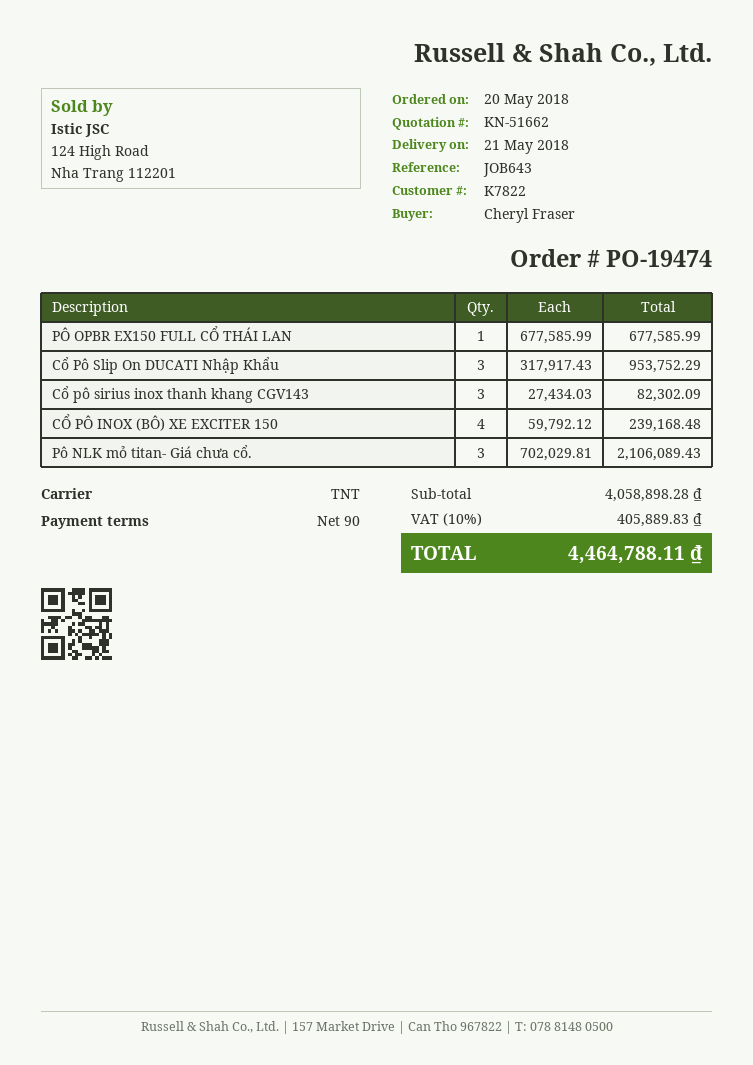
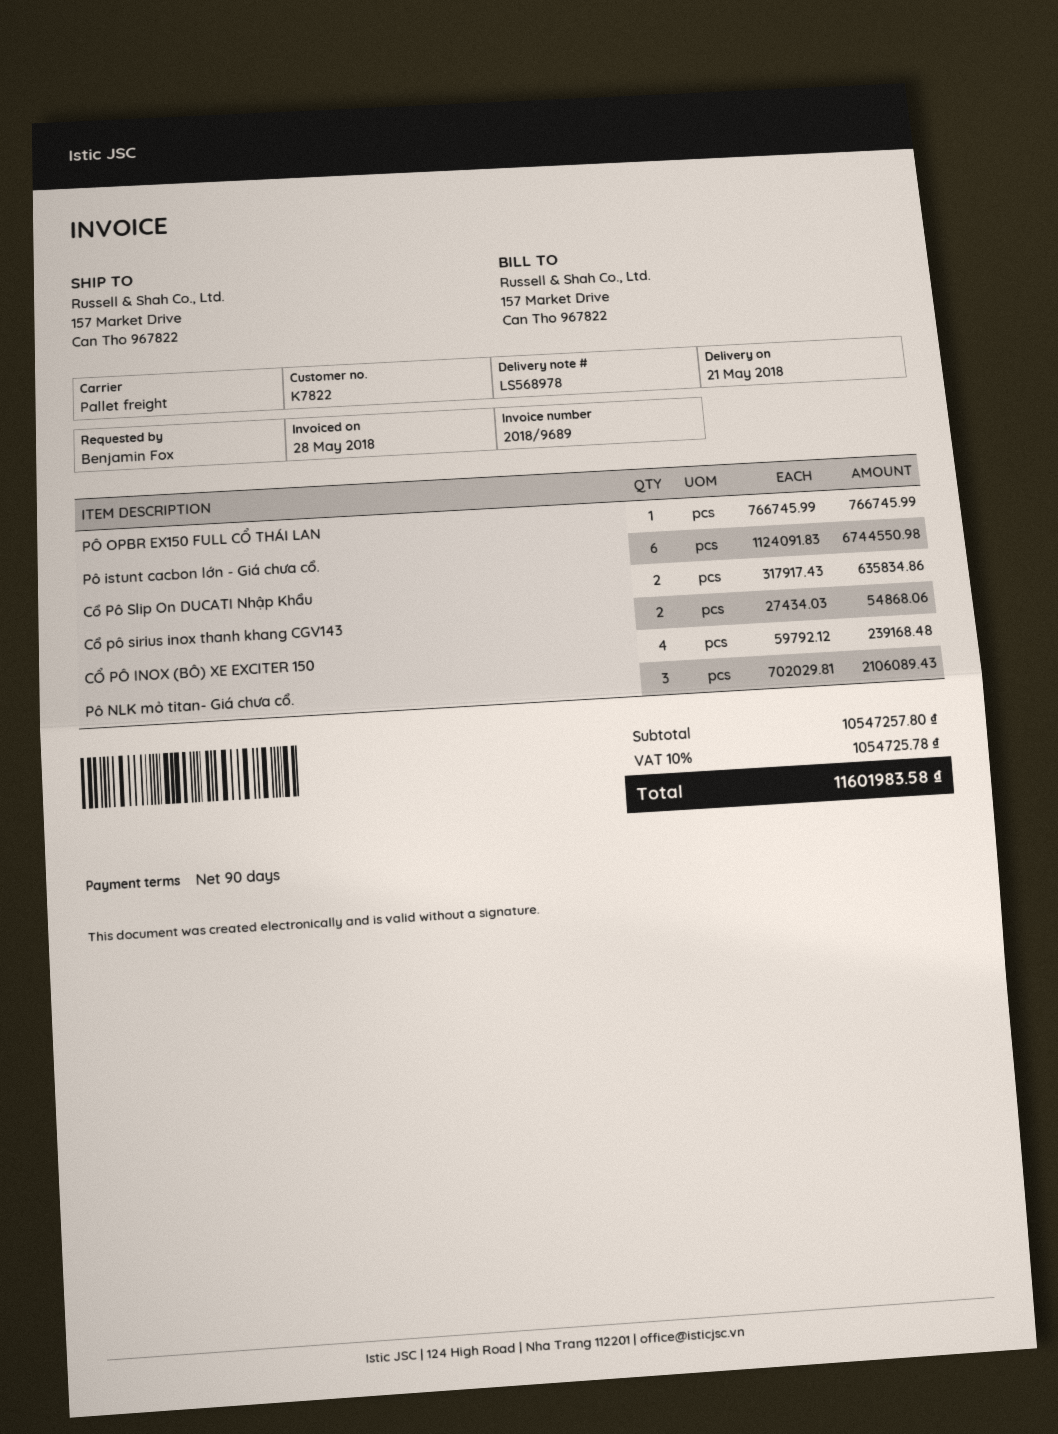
ordered by: Cheryl Fraser -> Benjamin Fox
shipping method: TNT -> pallet freight
PÔ OPBR EX150 FULL CỔ THÁI LAN: 1 x 677585.99 = 677585.99 -> 1 x 766745.99 = 766745.99
Cổ Pô Slip On DUCATI Nhập Khẩu: 3 x 317917.43 = 953752.29 -> 2 x 317917.43 = 635834.86
Cổ pô sirius inox thanh khang CGV143: 3 x 27434.03 = 82302.09 -> 2 x 27434.03 = 54868.06
Pô istunt cacbon lớn - Giá chưa cổ.: none -> 6 x 1124091.83 = 6744550.98
subtotal: 4058898.28 -> 10547257.80
tax: 10% = 405889.83 -> 10% = 1054725.78
total: 4464788.11 -> 11601983.58

